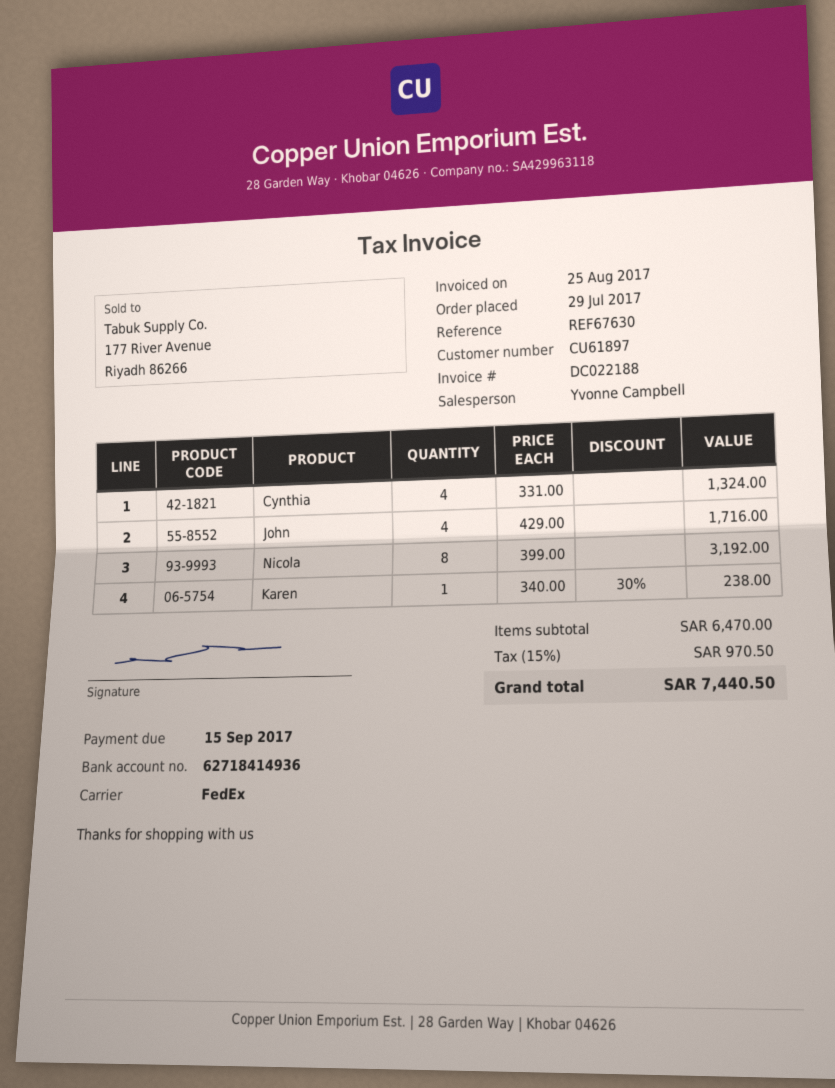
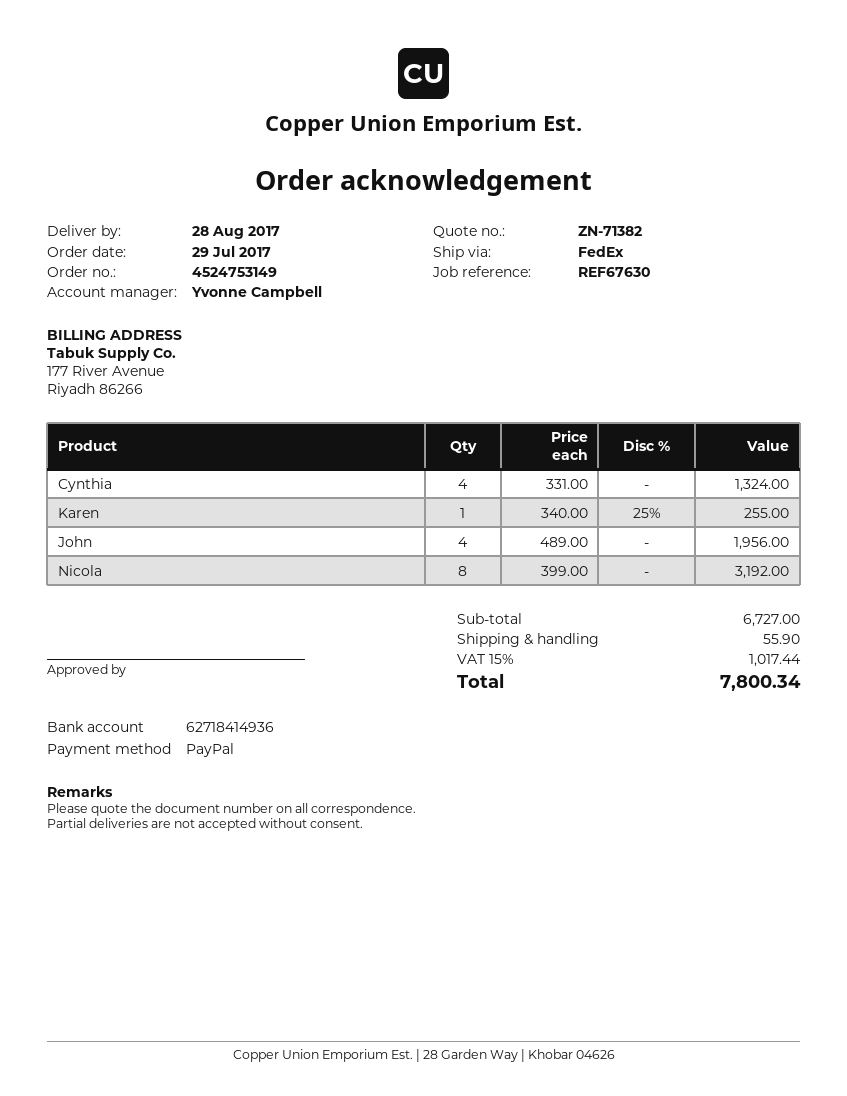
John: 4 x 429.00 = 1716.00 -> 4 x 489.00 = 1956.00
Karen: 1 x 340.00 - 30% = 238.00 -> 1 x 340.00 - 25% = 255.00
subtotal: 6470.00 -> 6727.00
shipping: none -> 55.90
tax: 15% = 970.50 -> 15% = 1017.44
total: 7440.50 -> 7800.34

